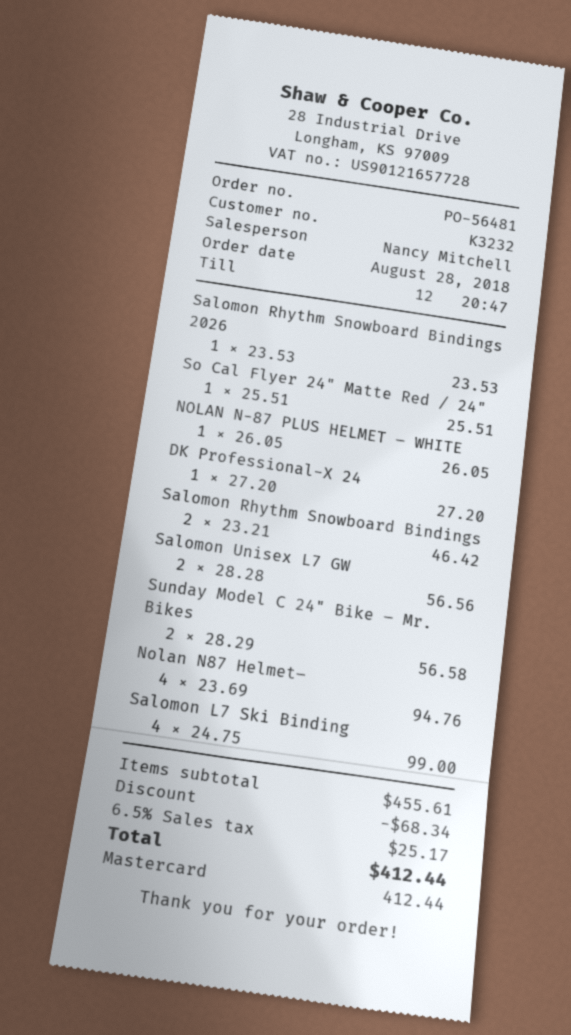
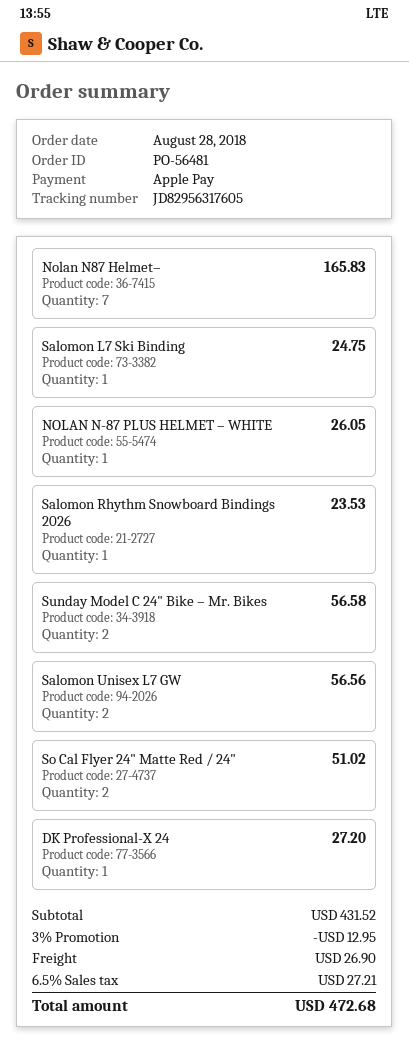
payment method: Mastercard -> Apple Pay
So Cal Flyer 24" Matte Red / 24": 1 for 25.51 -> 2 for 51.02
Salomon Rhythm Snowboard Bindings: 2 for 46.42 -> none
Nolan N87 Helmet–: 4 for 94.76 -> 7 for 165.83
Salomon L7 Ski Binding: 4 for 99.00 -> 1 for 24.75
subtotal: 455.61 -> 431.52
discount: 68.34 -> 12.95
shipping: none -> 26.90
tax: 6.5% = 25.17 -> 6.5% = 27.21
total: 412.44 -> 472.68

